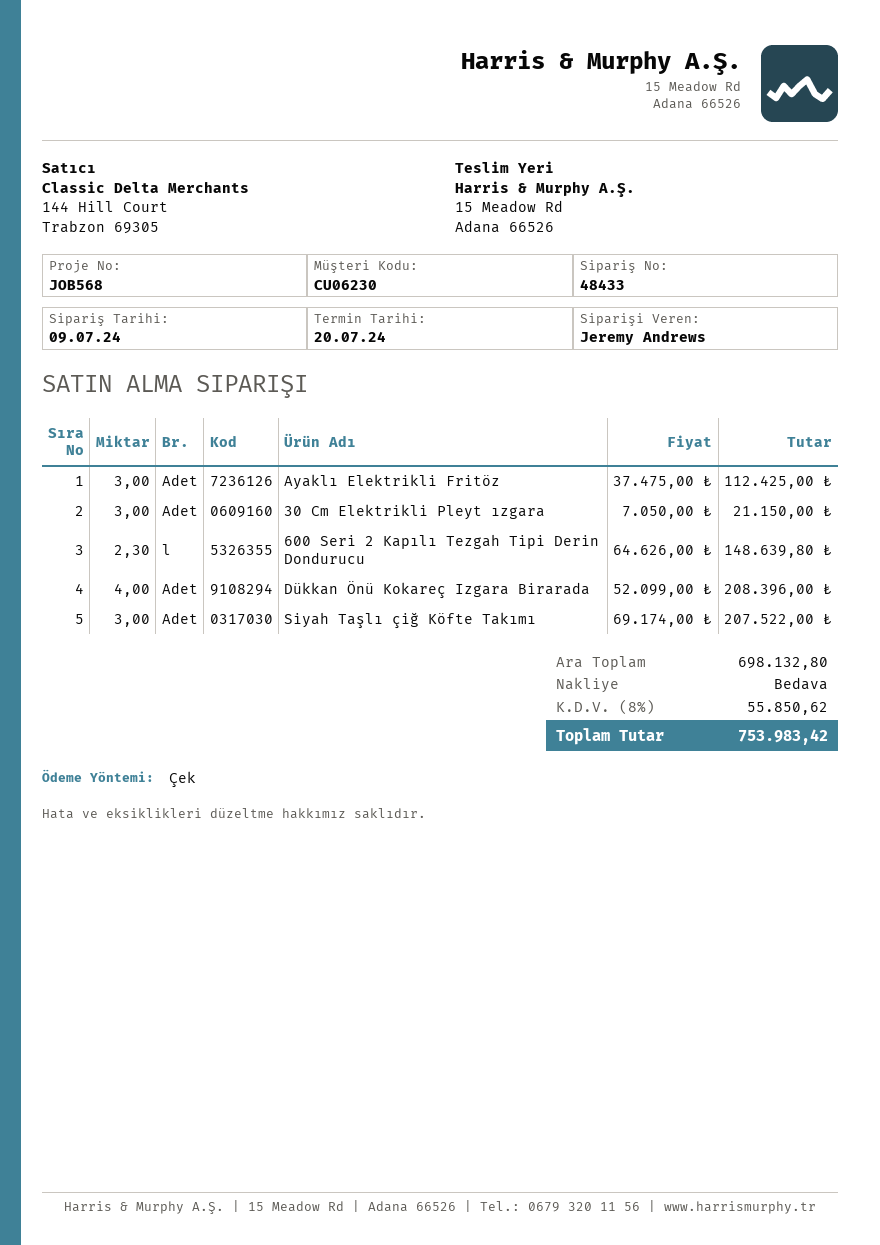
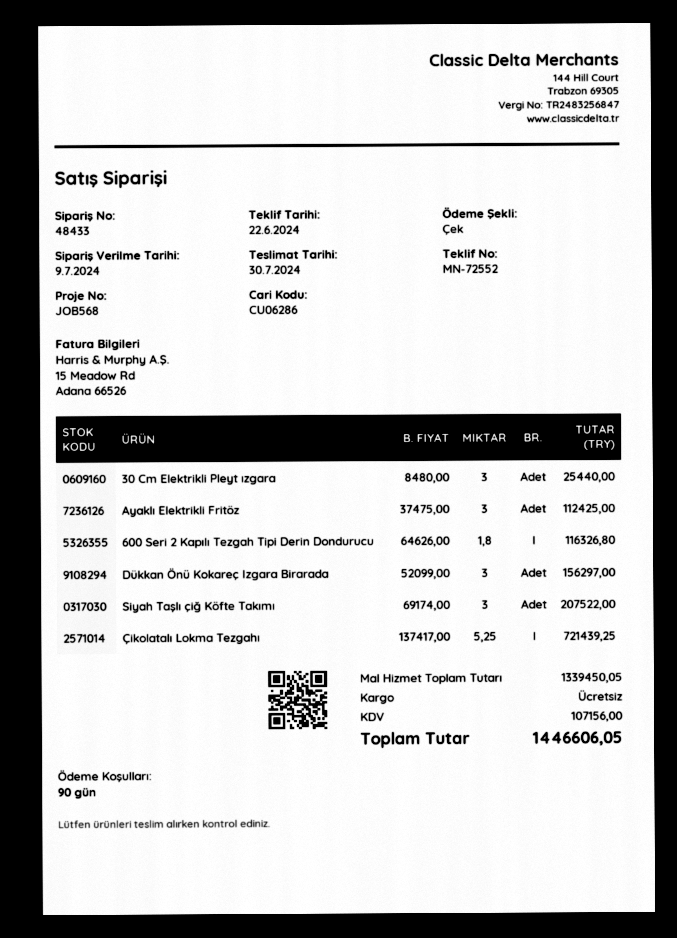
delivery date: 2024-07-20 -> 2024-07-30
customer number: CU06230 -> CU06286
30 Cm Elektrikli Pleyt ızgara: 3 x 7050.00 = 21150.00 -> 3 x 8480.00 = 25440.00
600 Seri 2 Kapılı Tezgah Tipi Derin Dondurucu: 2.3 x 64626.00 = 148639.80 -> 1.8 x 64626.00 = 116326.80
Dükkan Önü Kokareç Izgara Birarada: 4 x 52099.00 = 208396.00 -> 3 x 52099.00 = 156297.00
Çikolatalı Lokma Tezgahı: none -> 5.25 x 137417.00 = 721439.25
subtotal: 698132.80 -> 1339450.05
tax: 55850.62 -> 107156.00
total: 753983.42 -> 1446606.05

